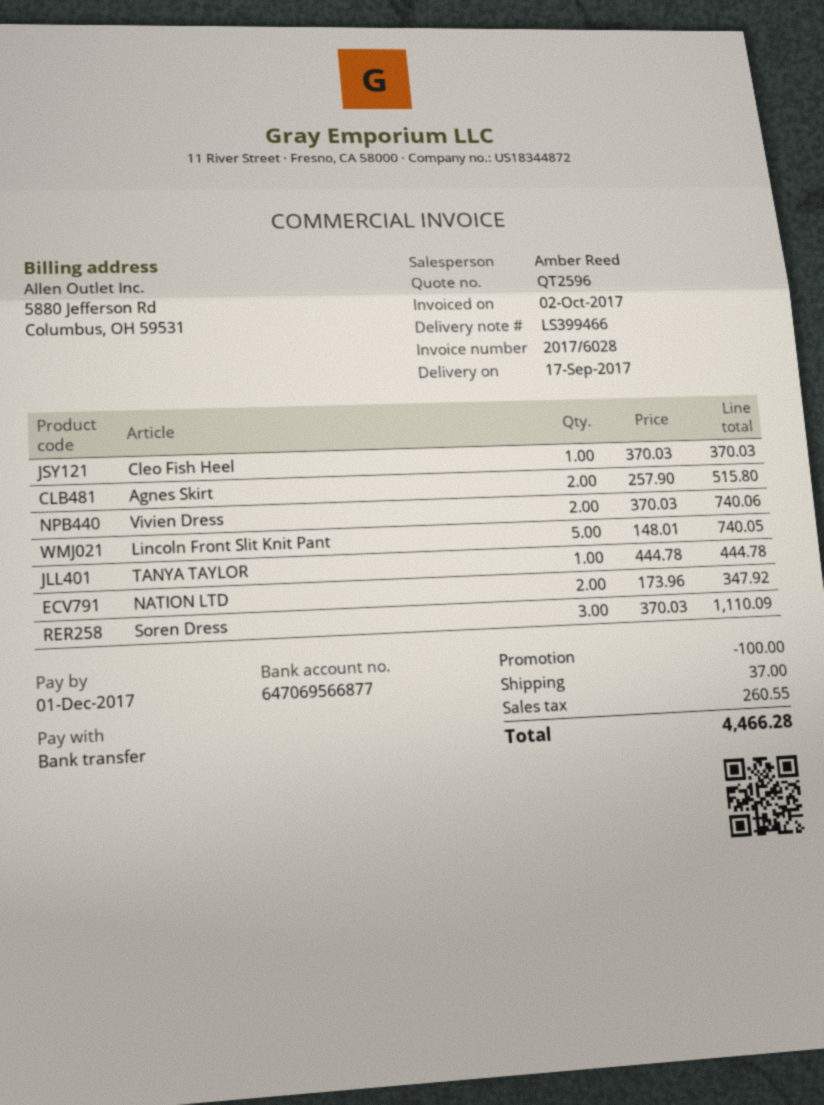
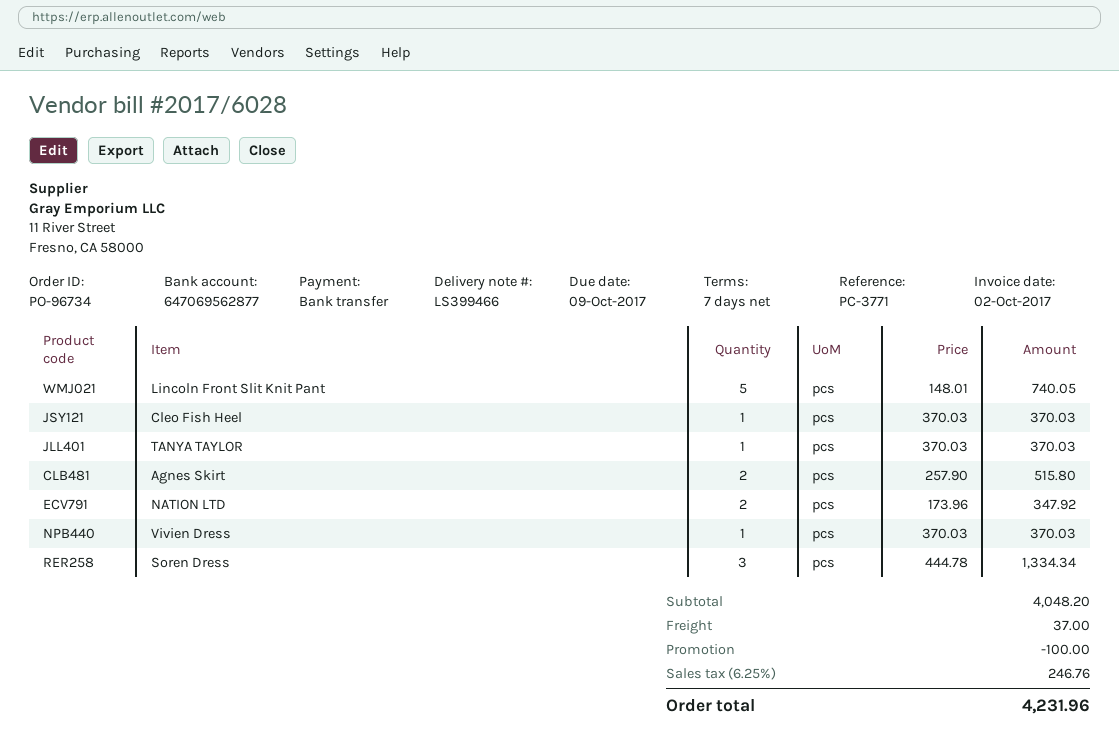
due date: 2017-12-01 -> 2017-10-09
bank account: 647069566877 -> 647069562877
Vivien Dress: 2 x 370.03 = 740.06 -> 1 x 370.03 = 370.03
TANYA TAYLOR: 1 x 444.78 = 444.78 -> 1 x 370.03 = 370.03
Soren Dress: 3 x 370.03 = 1110.09 -> 3 x 444.78 = 1334.34
tax: 260.55 -> 246.76
total: 4466.28 -> 4231.96

